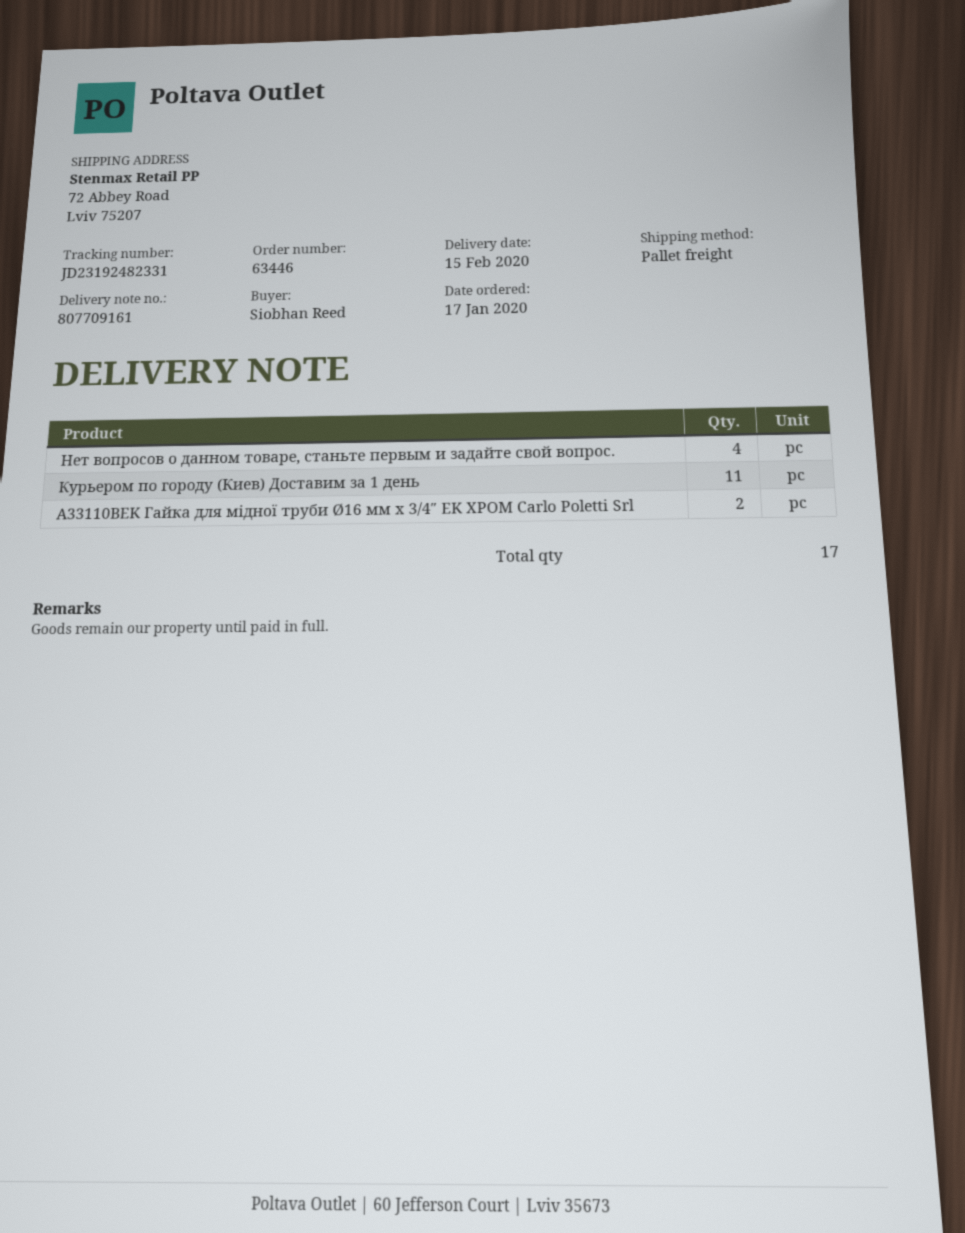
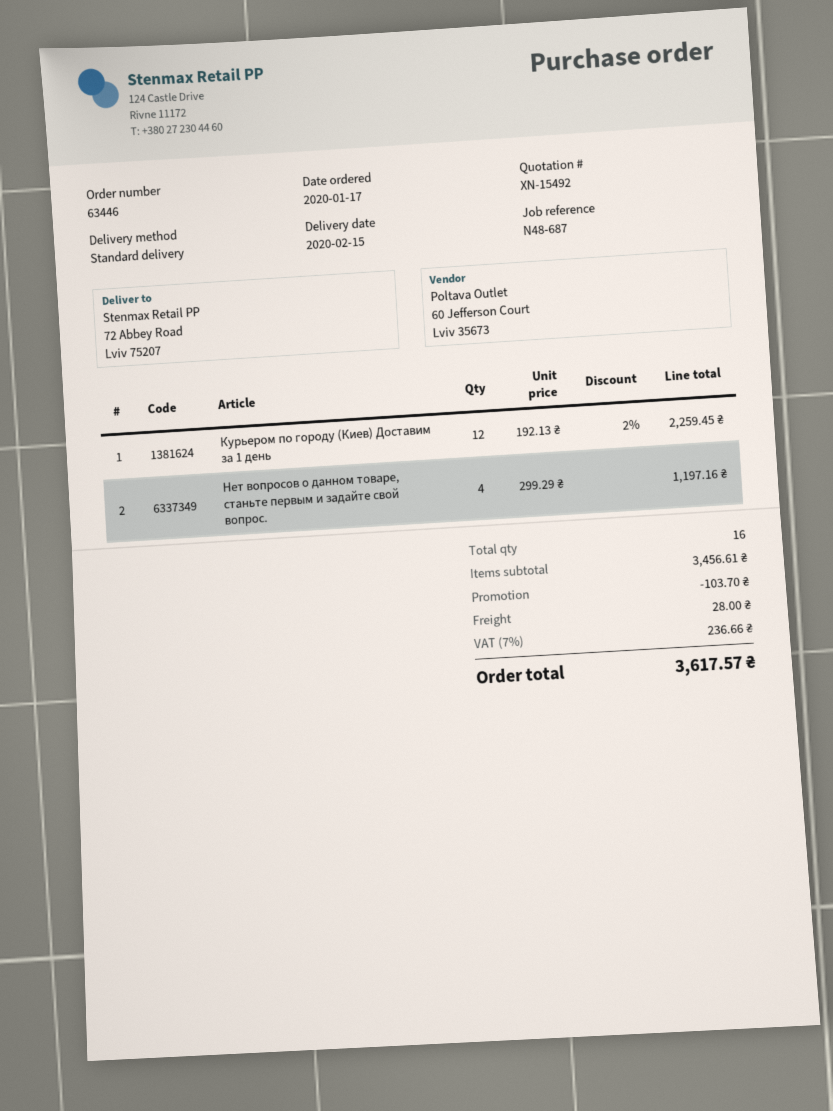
shipping method: pallet freight -> standard
Курьером по городу (Киев) Доставим за 1 день: 11 -> 12
A33110BEK Гайка для мідної труби Ø16 мм x 3/4″ EK ХРОМ Carlo Poletti Srl: 2 -> none
total quantity: 17 -> 16

